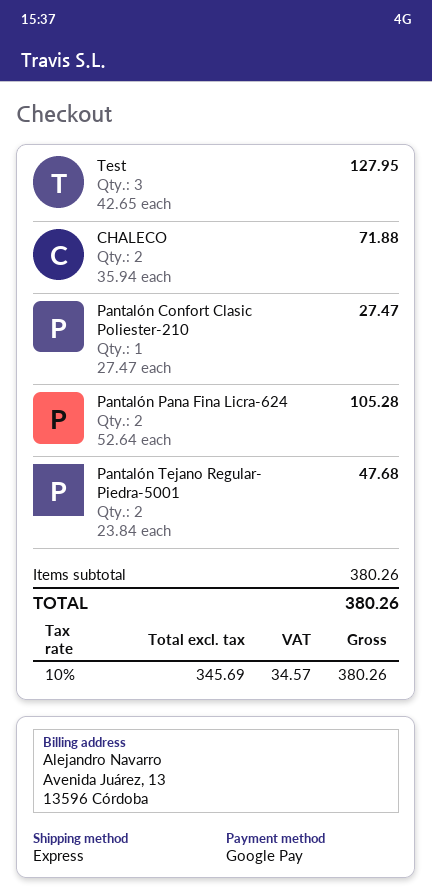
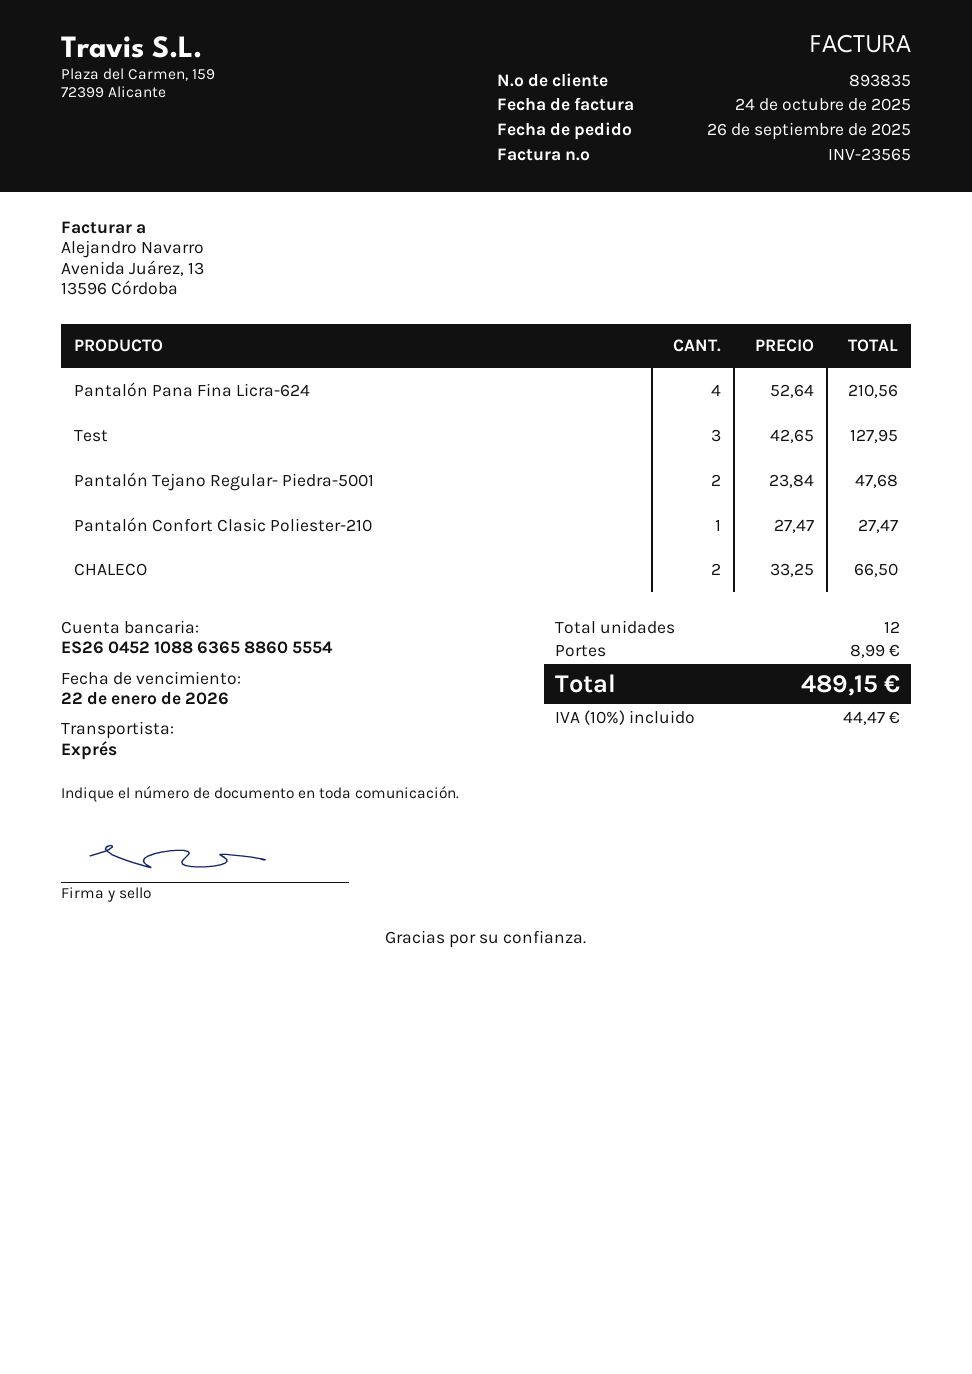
CHALECO: 2 x 35.94 = 71.88 -> 2 x 33.25 = 66.50
Pantalón Pana Fina Licra-624: 2 x 52.64 = 105.28 -> 4 x 52.64 = 210.56
shipping: none -> 8.99
tax: 10% = 34.57 -> 10% = 44.47
total: 380.26 -> 489.15

